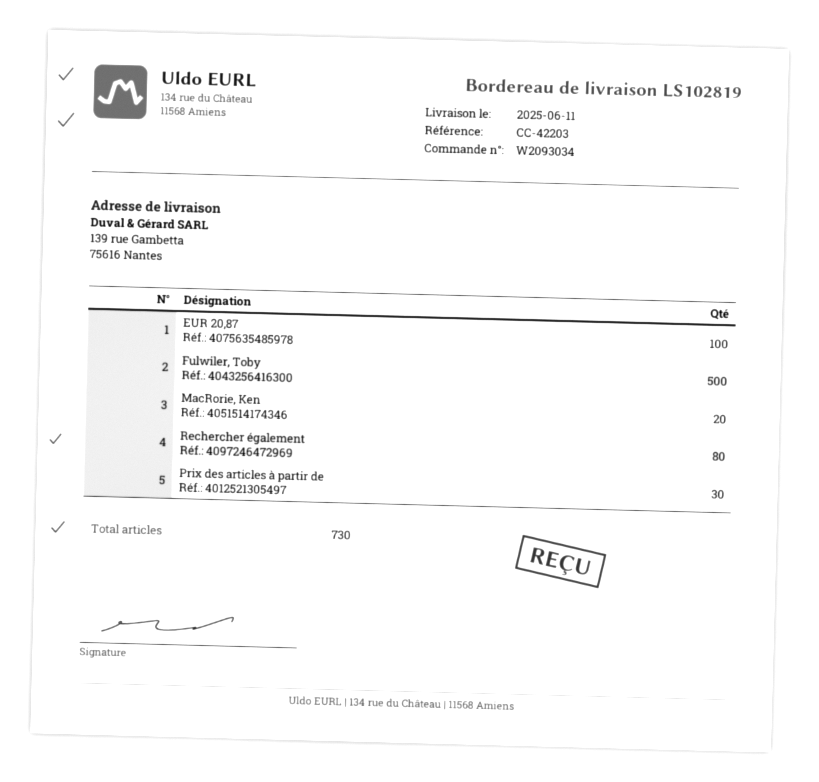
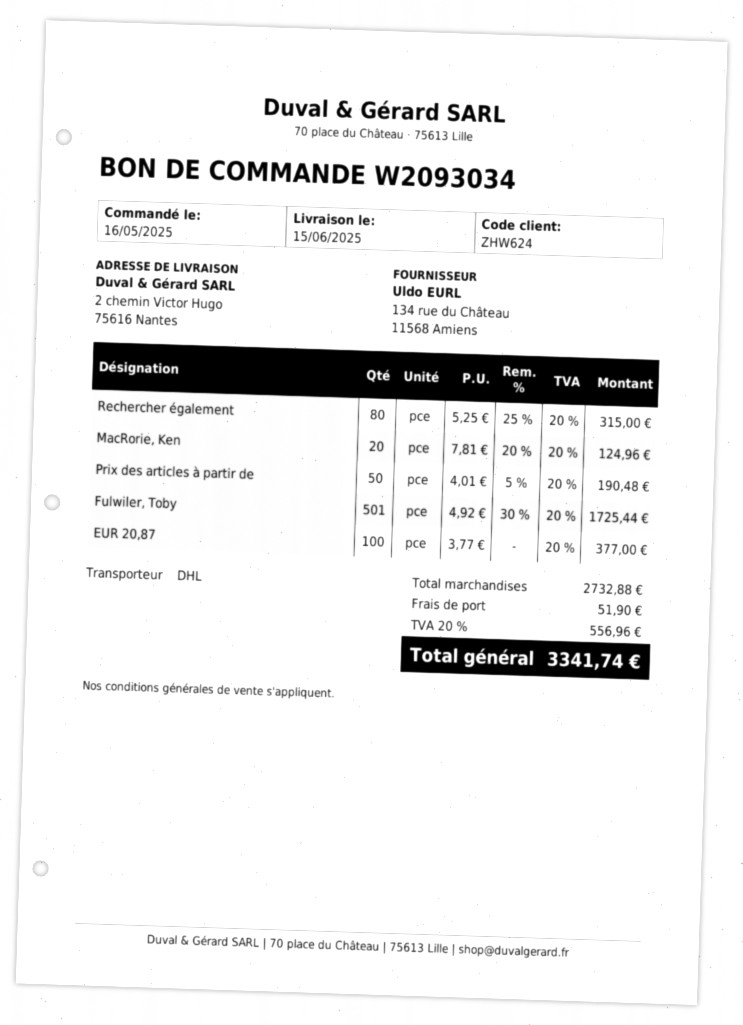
delivery date: 2025-06-11 -> 2025-06-15
ship to: 139 rue Gambetta, 75616 Nantes -> 2 chemin Victor Hugo, 75616 Nantes
Fulwiler, Toby: 500 -> 501
Prix des articles à partir de: 30 -> 50

